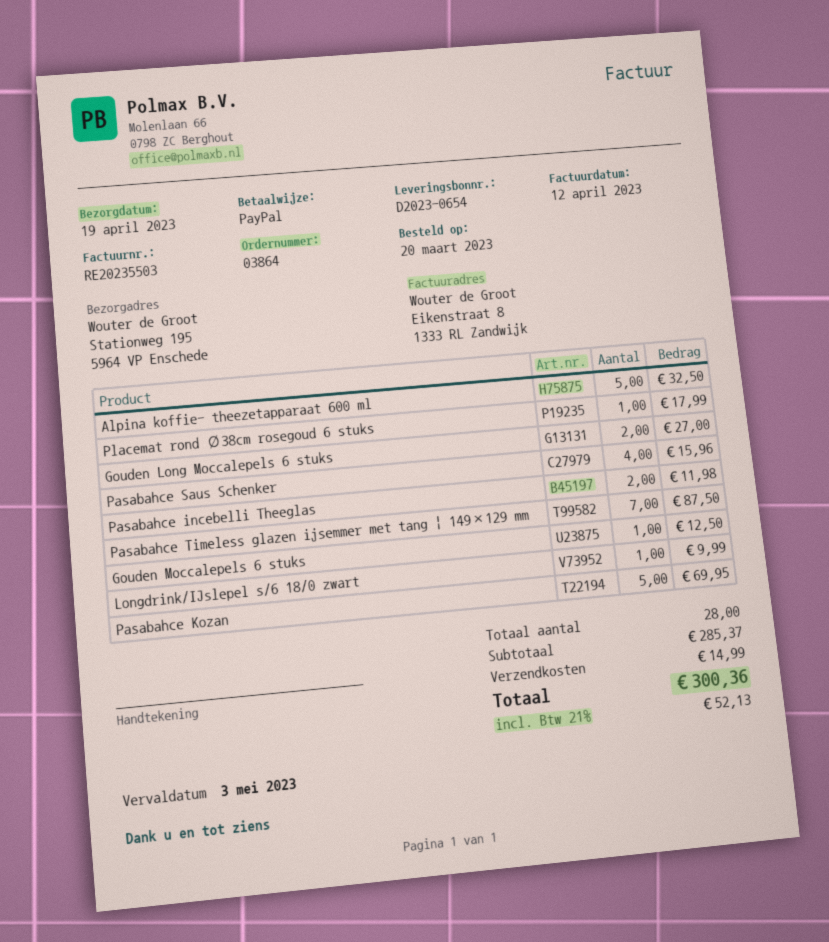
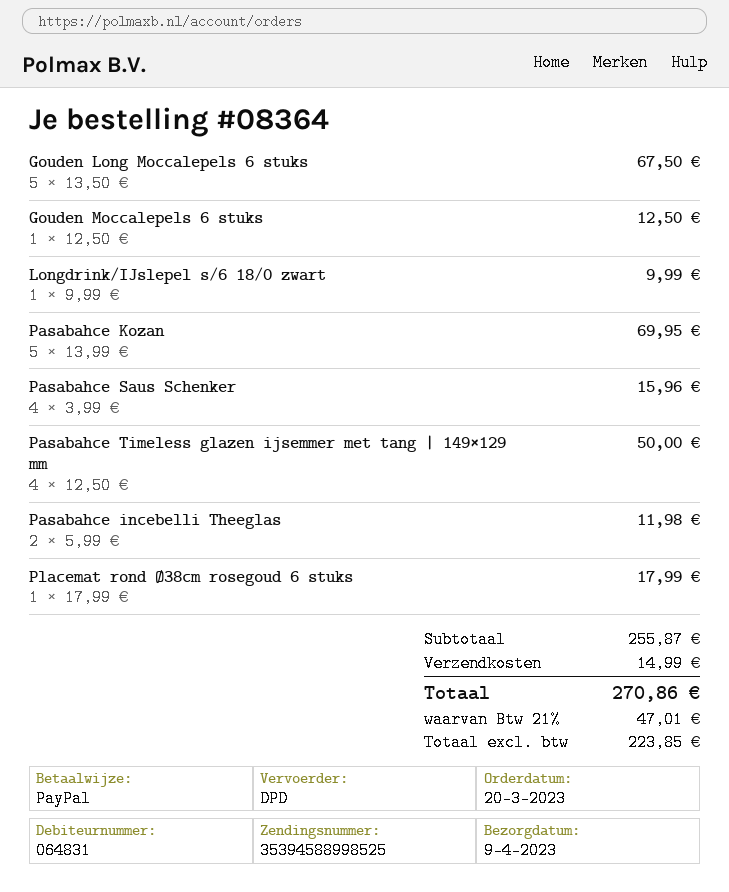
order number: 03864 -> 08364
delivery date: 2023-04-19 -> 2023-04-09
Alpina koffie- theezetapparaat 600 ml: 5 for 32.50 -> none
Gouden Long Moccalepels 6 stuks: 2 for 27.00 -> 5 for 67.50
Pasabahce Timeless glazen ijsemmer met tang | 149×129 mm: 7 for 87.50 -> 4 for 50.00
subtotal: 285.37 -> 255.87
tax: 21% = 52.13 -> 21% = 47.01
total: 300.36 -> 270.86

